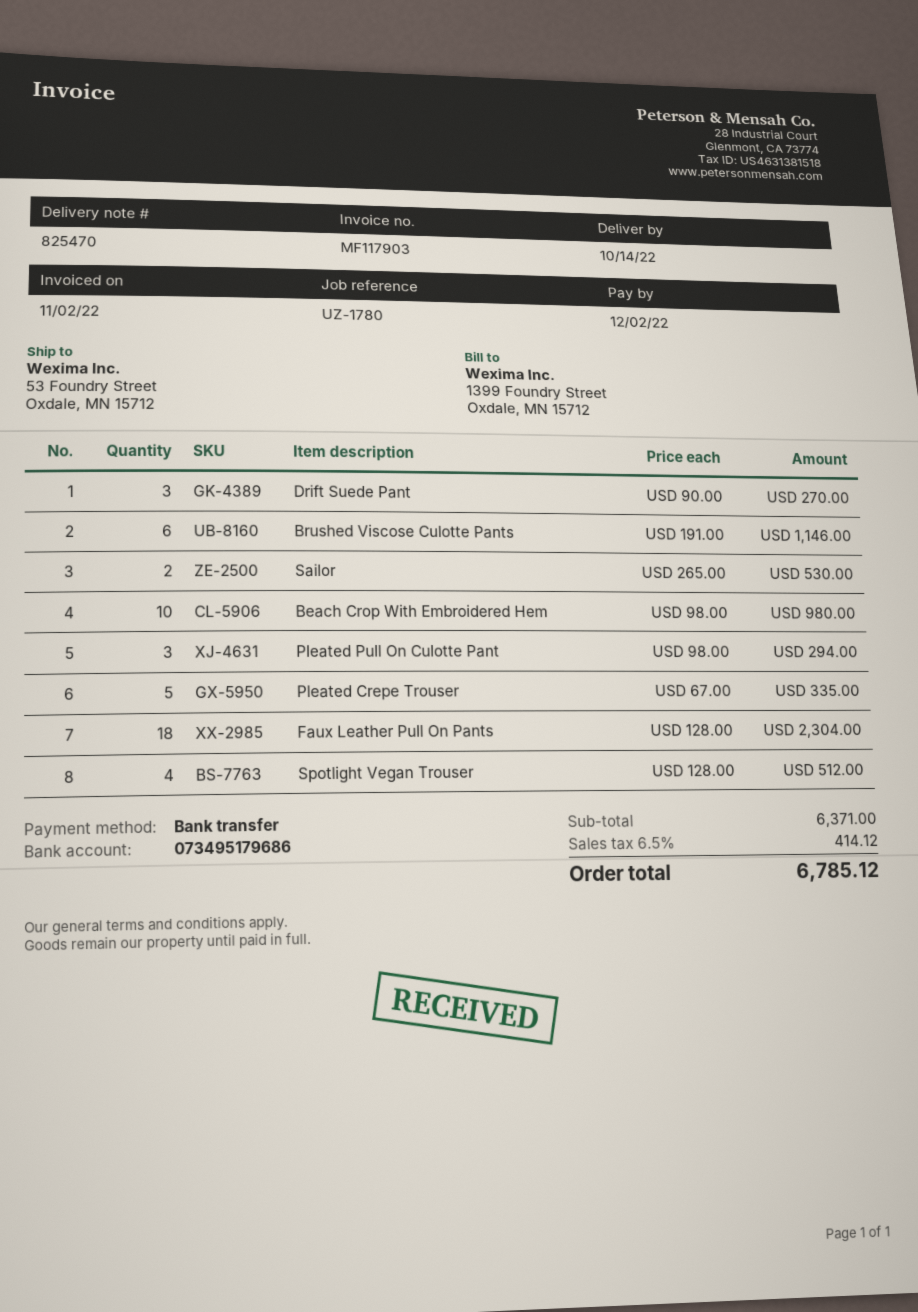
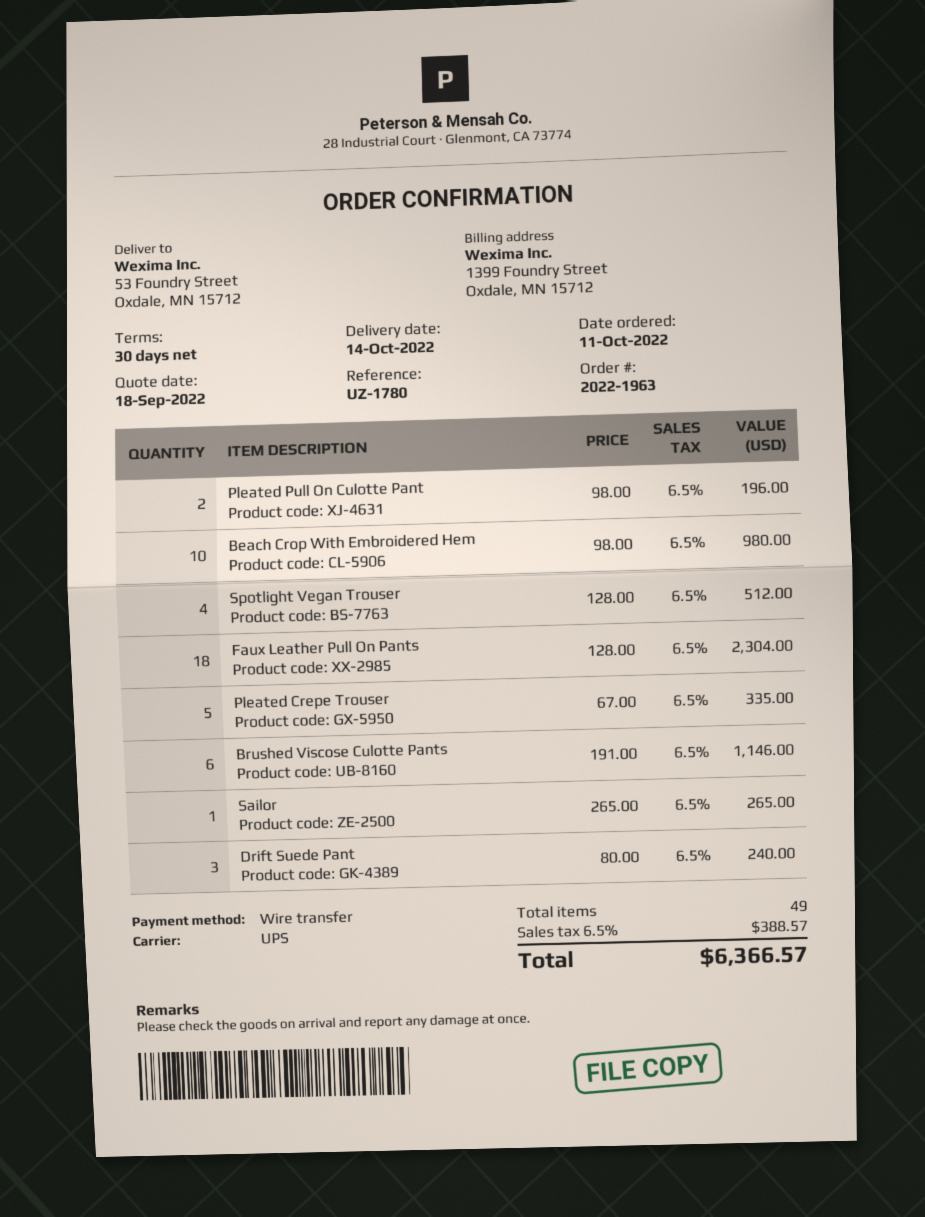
Drift Suede Pant: 3 x 90.00 = 270.00 -> 3 x 80.00 = 240.00
Sailor: 2 x 265.00 = 530.00 -> 1 x 265.00 = 265.00
Pleated Pull On Culotte Pant: 3 x 98.00 = 294.00 -> 2 x 98.00 = 196.00
tax: 6.5% = 414.12 -> 6.5% = 388.57
total: 6785.12 -> 6366.57

